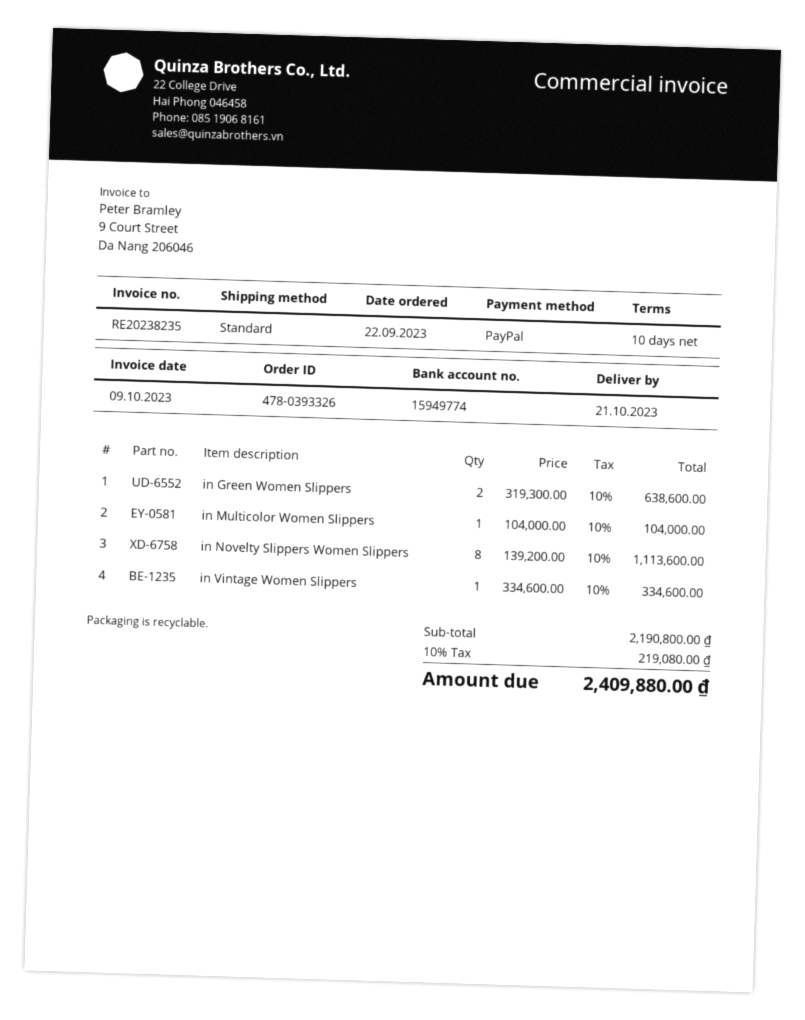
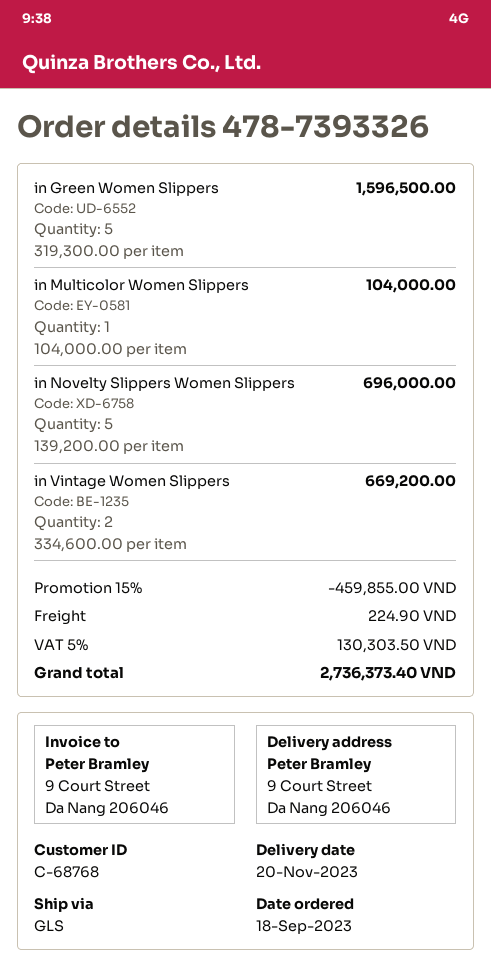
order number: 478-0393326 -> 478-7393326
order date: 2023-09-22 -> 2023-09-18
delivery date: 2023-10-21 -> 2023-11-20
shipping method: standard -> GLS
in Green Women Slippers: 2 x 319300.00 = 638600.00 -> 5 x 319300.00 = 1596500.00
in Novelty Slippers Women Slippers: 8 x 139200.00 = 1113600.00 -> 5 x 139200.00 = 696000.00
in Vintage Women Slippers: 1 x 334600.00 = 334600.00 -> 2 x 334600.00 = 669200.00
discount: none -> 15% = 459855.00
shipping: none -> 224.90
tax: 10% = 219080.00 -> 5% = 130303.50
total: 2409880.00 -> 2736373.40

